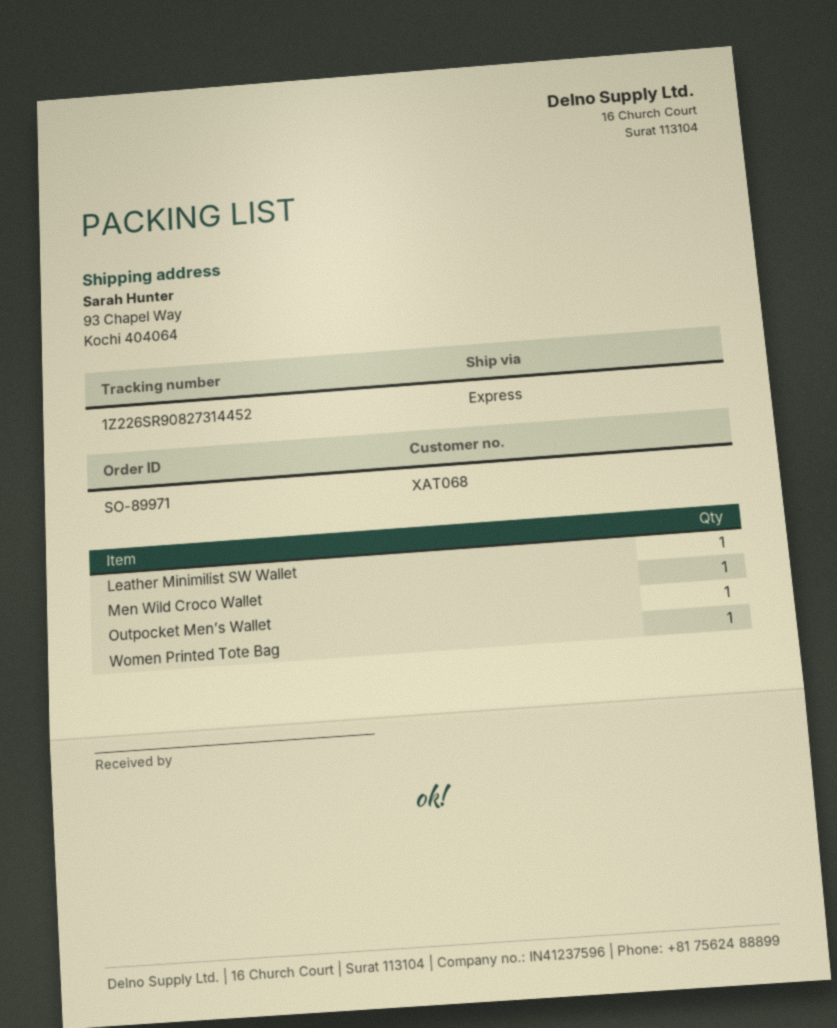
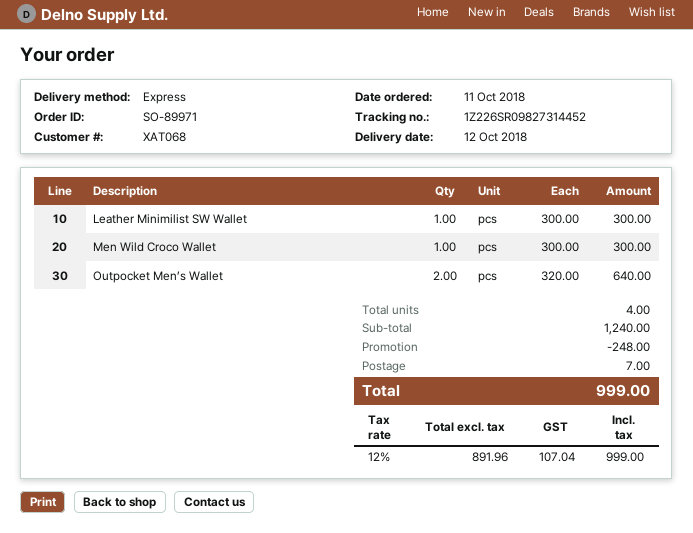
tracking number: 1Z226SR90827314452 -> 1Z226SR09827314452
Outpocket Men’s Wallet: 1 -> 2
Women Printed Tote Bag: 1 -> none

